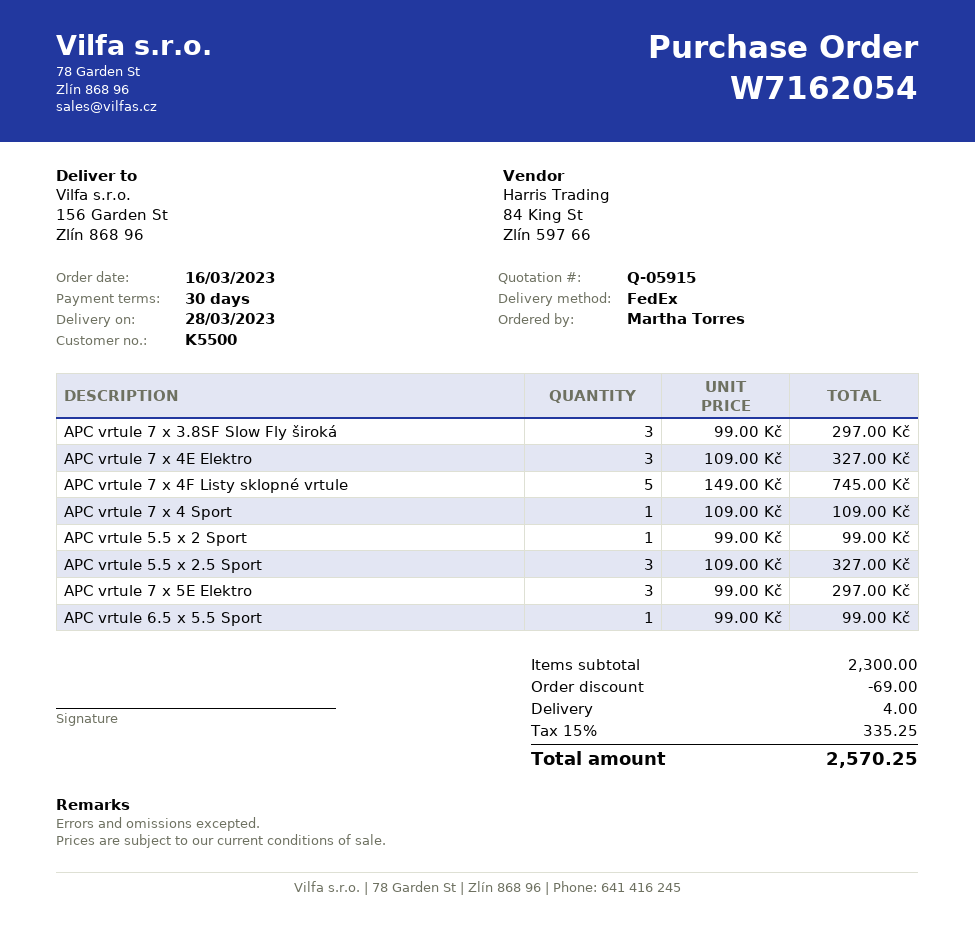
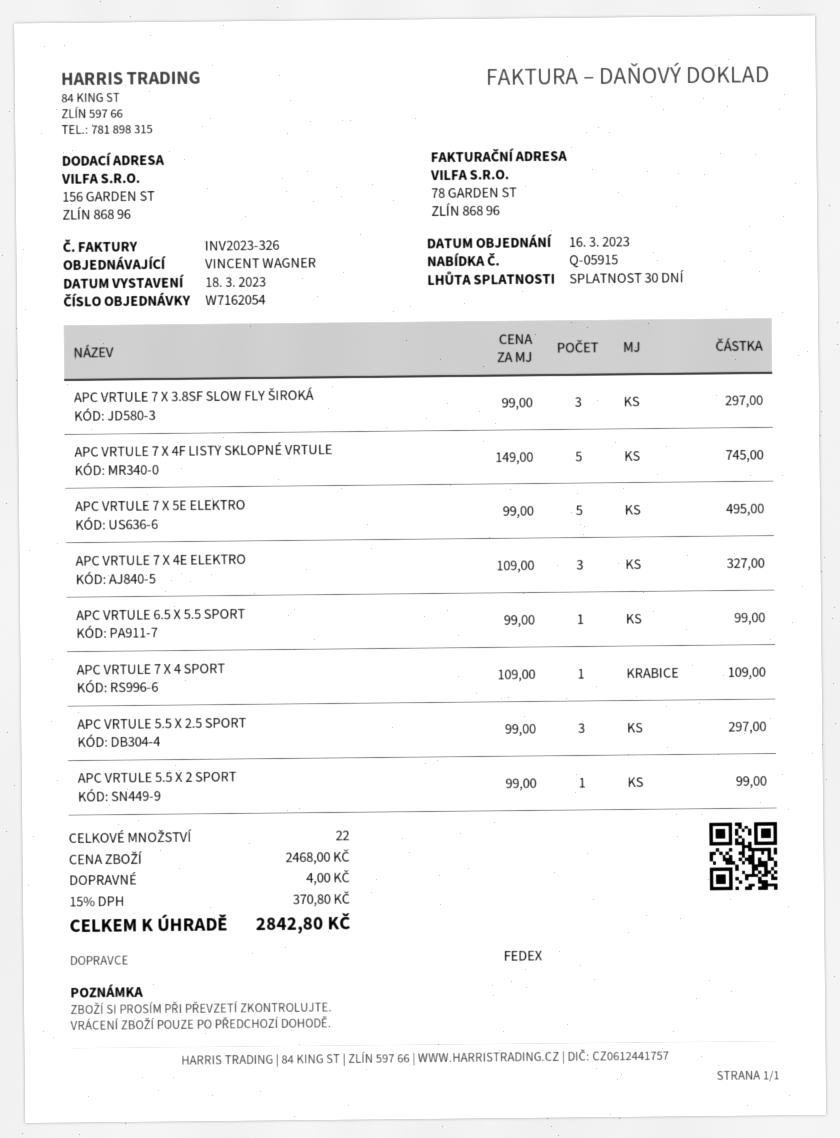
ordered by: Martha Torres -> VINCENT WAGNER
APC vrtule 5.5 x 2.5 Sport: 3 x 109.00 = 327.00 -> 3 x 99.00 = 297.00
APC vrtule 7 x 5E Elektro: 3 x 99.00 = 297.00 -> 5 x 99.00 = 495.00
subtotal: 2300.00 -> 2468.00
discount: 69.00 -> none
tax: 15% = 335.25 -> 15% = 370.80
total: 2570.25 -> 2842.80

